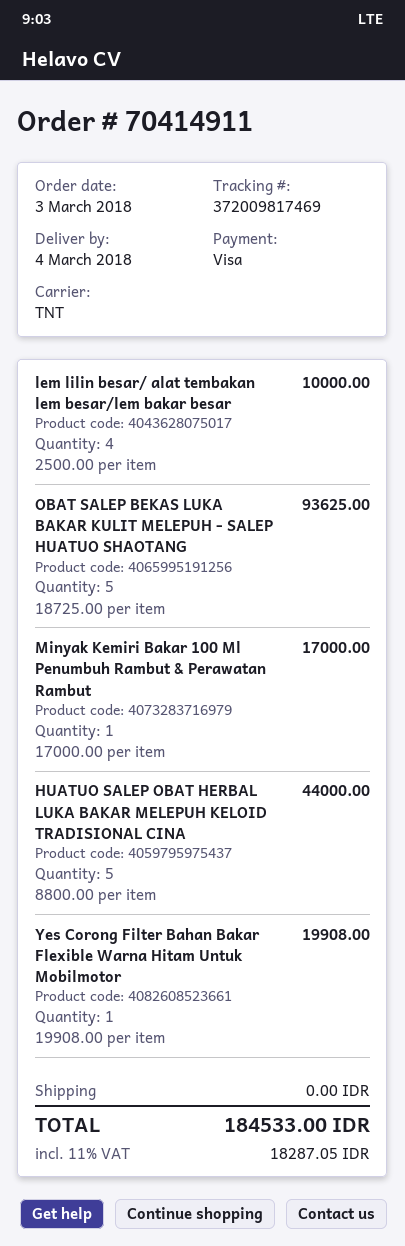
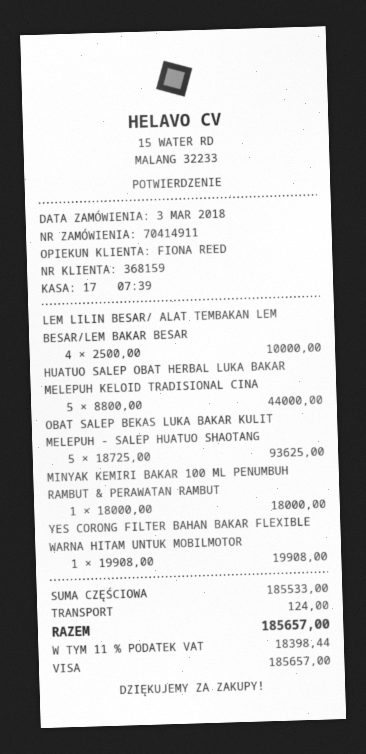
Minyak Kemiri Bakar 100 Ml Penumbuh Rambut & Perawatan Rambut: 1 x 17000.00 = 17000.00 -> 1 x 18000.00 = 18000.00
shipping: 0.00 -> 124.00
tax: 11% = 18287.05 -> 11% = 18398.44
total: 184533.00 -> 185657.00

